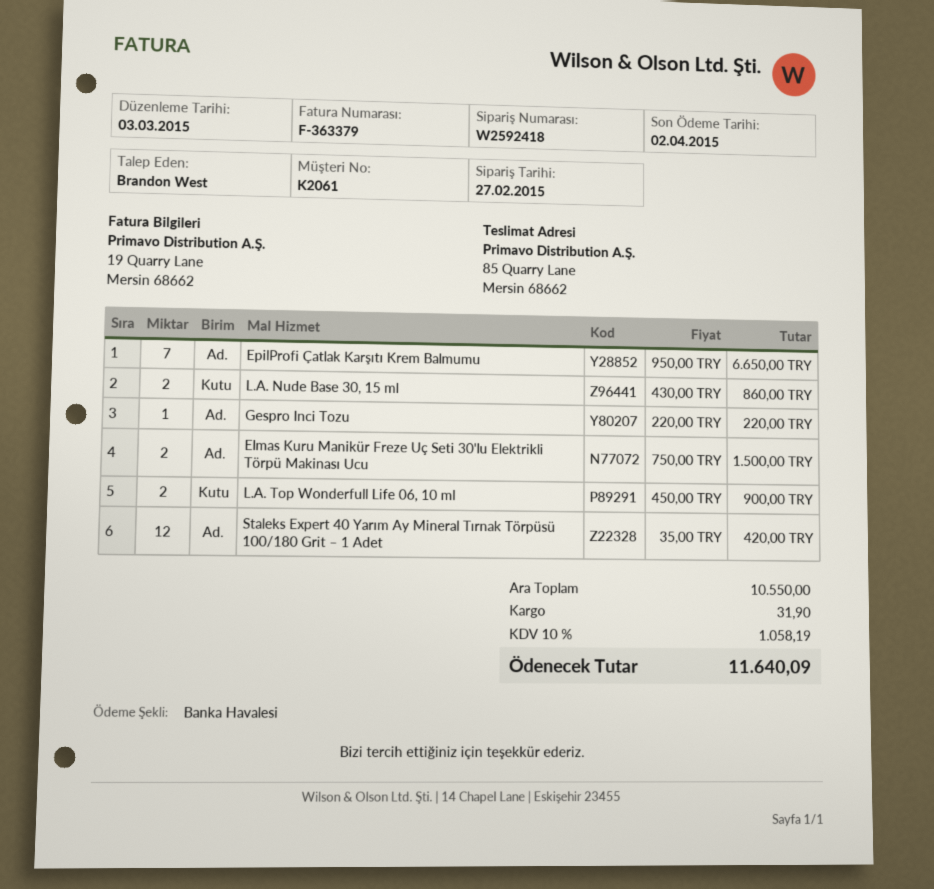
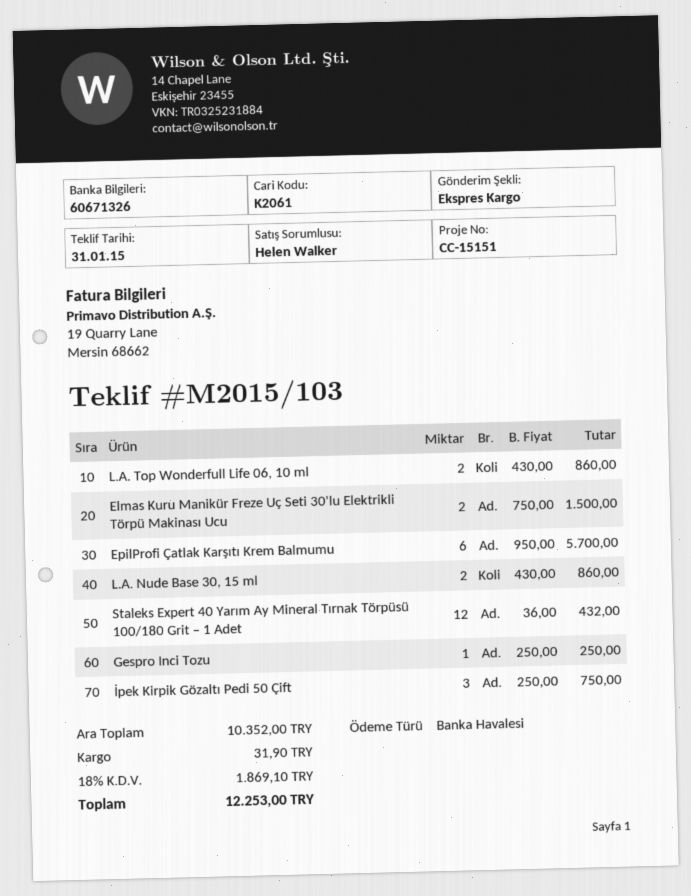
EpilProfi Çatlak Karşıtı Krem Balmumu: 7 x 950.00 = 6650.00 -> 6 x 950.00 = 5700.00
Gespro Inci Tozu: 1 x 220.00 = 220.00 -> 1 x 250.00 = 250.00
L.A. Top Wonderfull Life 06, 10 ml: 2 x 450.00 = 900.00 -> 2 x 430.00 = 860.00
Staleks Expert 40 Yarım Ay Mineral Tırnak Törpüsü 100/180 Grit – 1 Adet: 12 x 35.00 = 420.00 -> 12 x 36.00 = 432.00
İpek Kirpik Gözaltı Pedi 50 Çift: none -> 3 x 250.00 = 750.00
subtotal: 10550.00 -> 10352.00
tax: 10% = 1058.19 -> 18% = 1869.10
total: 11640.09 -> 12253.00

